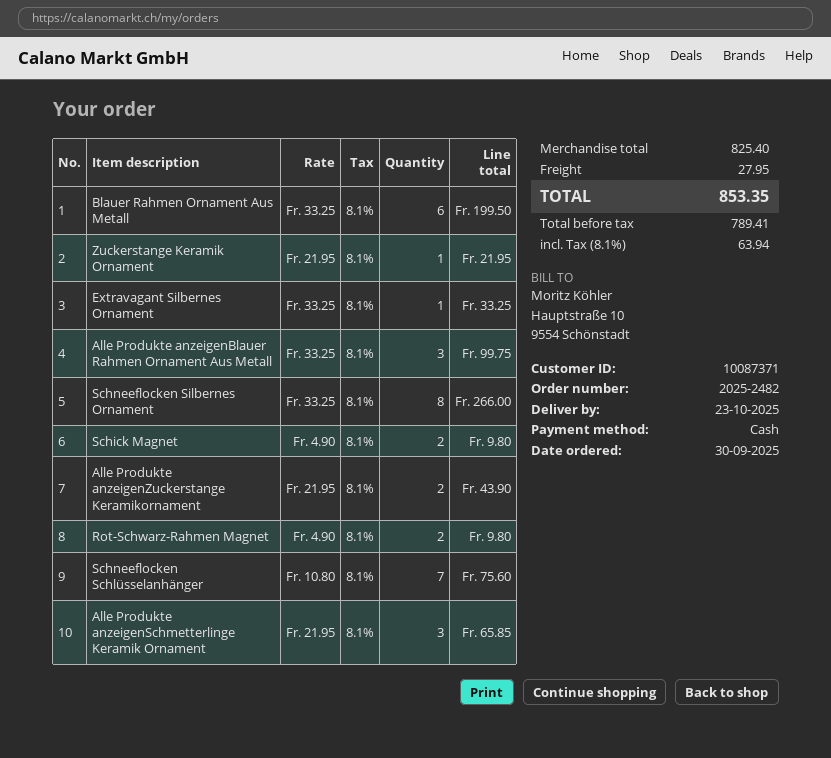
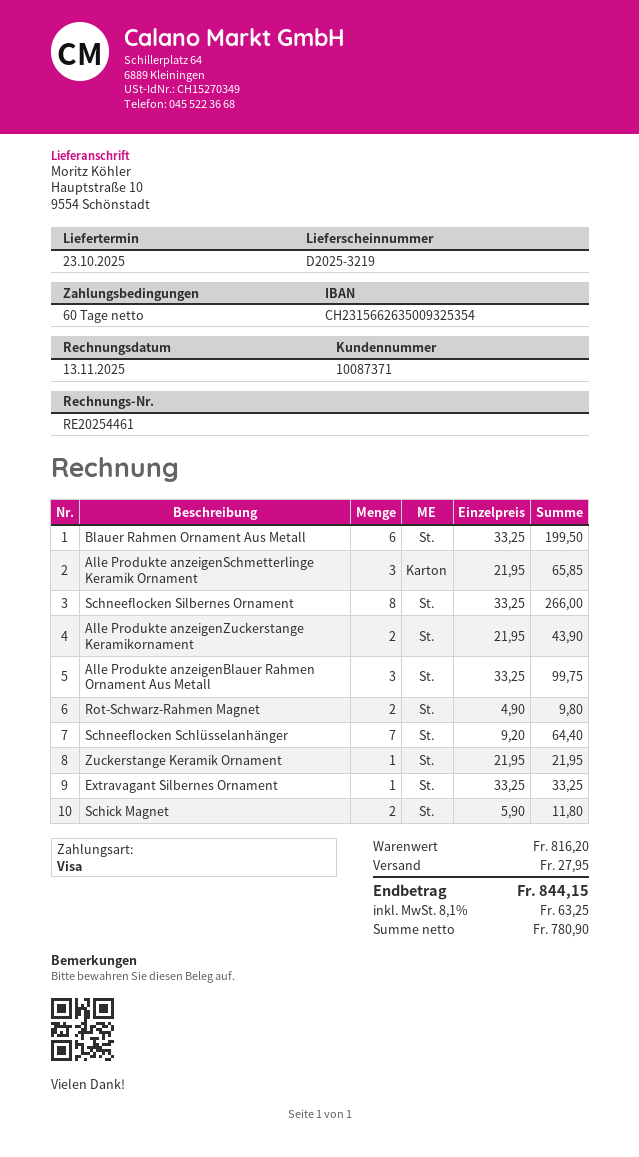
payment method: cash -> Visa
Schick Magnet: 2 x 4.90 = 9.80 -> 2 x 5.90 = 11.80
Schneeflocken Schlüsselanhänger: 7 x 10.80 = 75.60 -> 7 x 9.20 = 64.40
subtotal: 825.40 -> 816.20
net: 789.41 -> 780.90
tax: 8.1% = 63.94 -> 8.1% = 63.25
total: 853.35 -> 844.15

